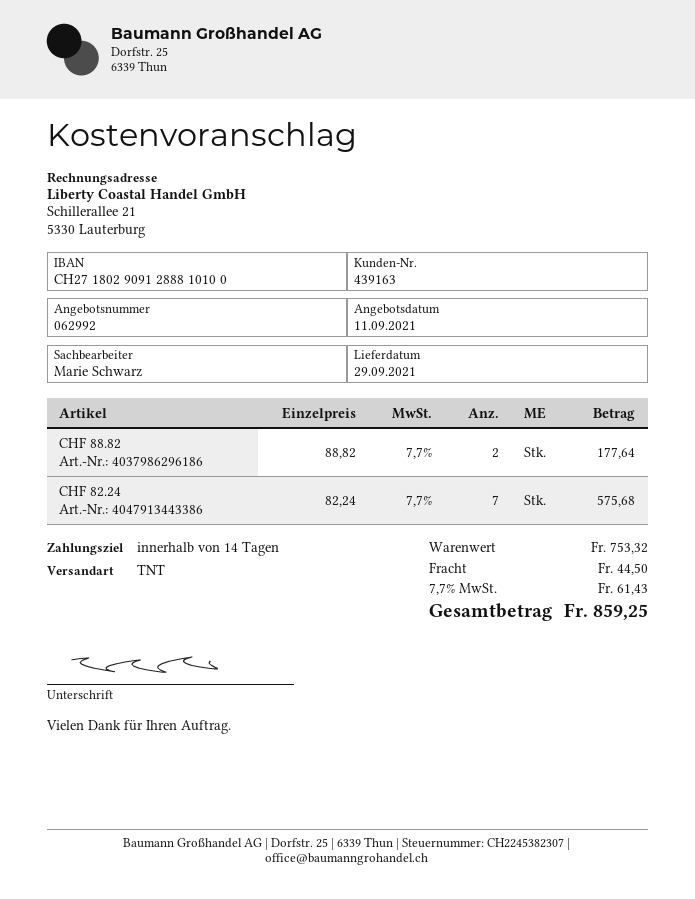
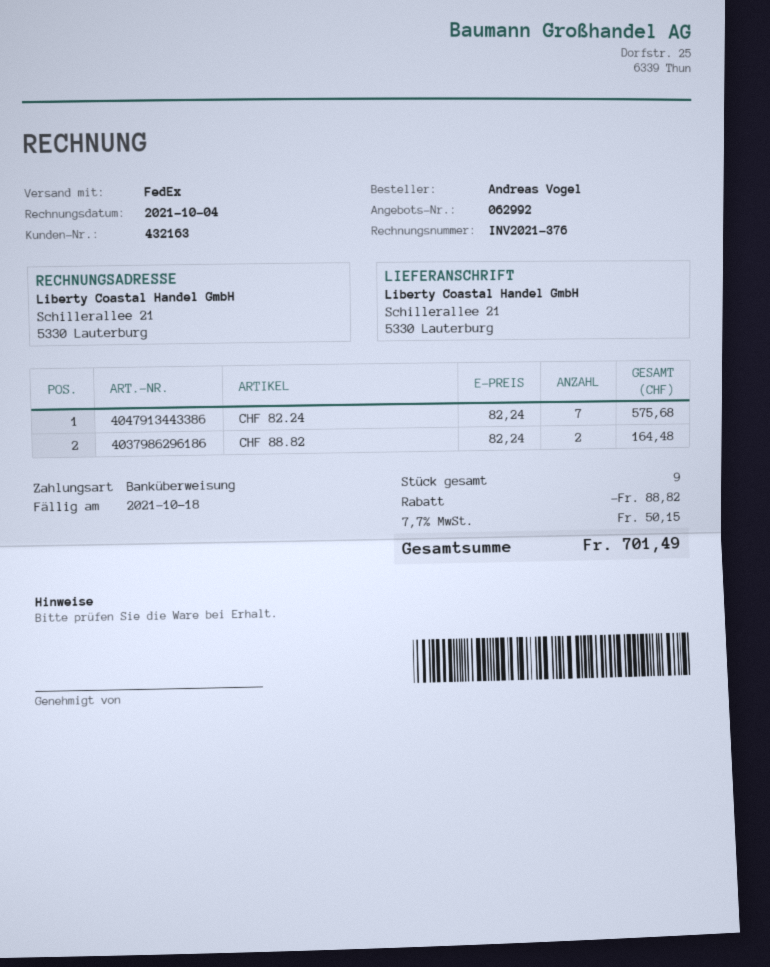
customer number: 439163 -> 432163
shipping method: TNT -> FedEx
CHF 88.82: 2 x 88.82 = 177.64 -> 2 x 82.24 = 164.48
discount: none -> 88.82
shipping: 44.50 -> none
tax: 7.7% = 61.43 -> 7.7% = 50.15
total: 859.25 -> 701.49

